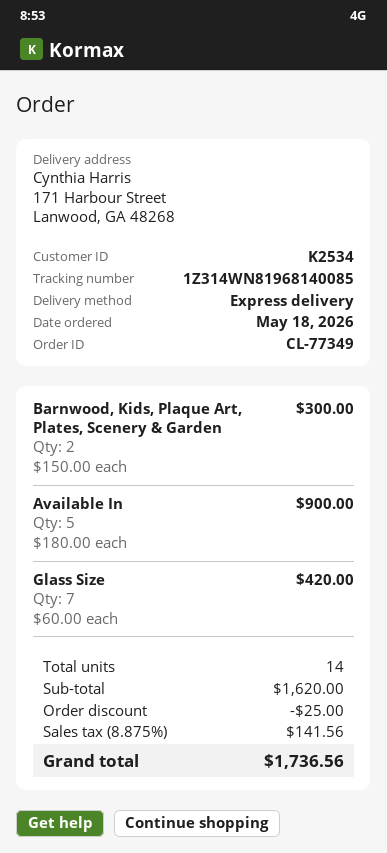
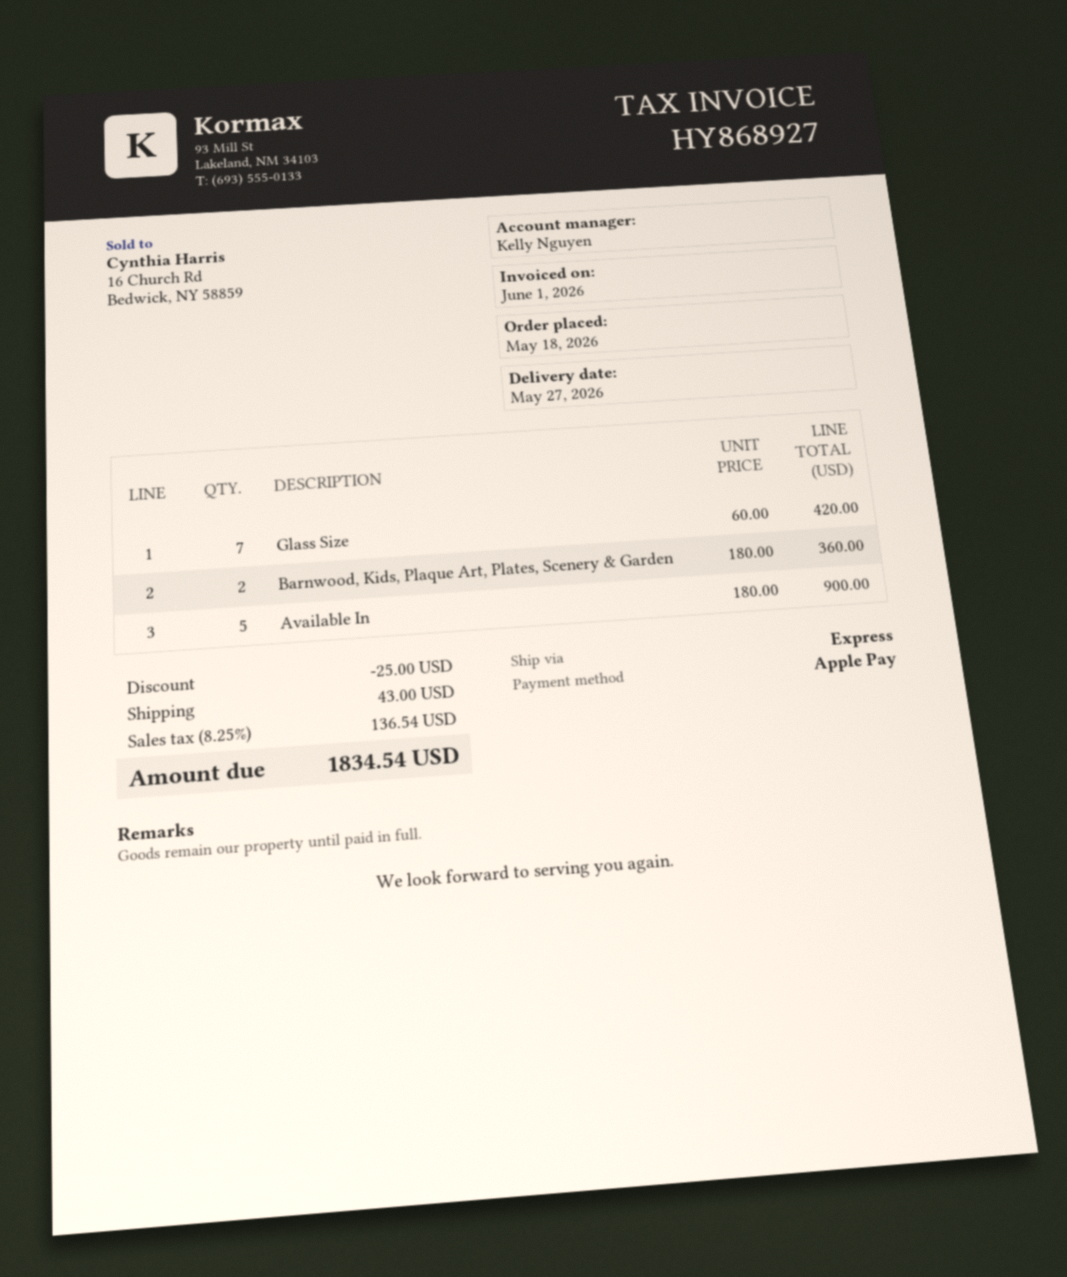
Barnwood, Kids, Plaque Art, Plates, Scenery & Garden: 2 x 150.00 = 300.00 -> 2 x 180.00 = 360.00
shipping: none -> 43.00
tax: 8.875% = 141.56 -> 8.25% = 136.54
total: 1736.56 -> 1834.54

